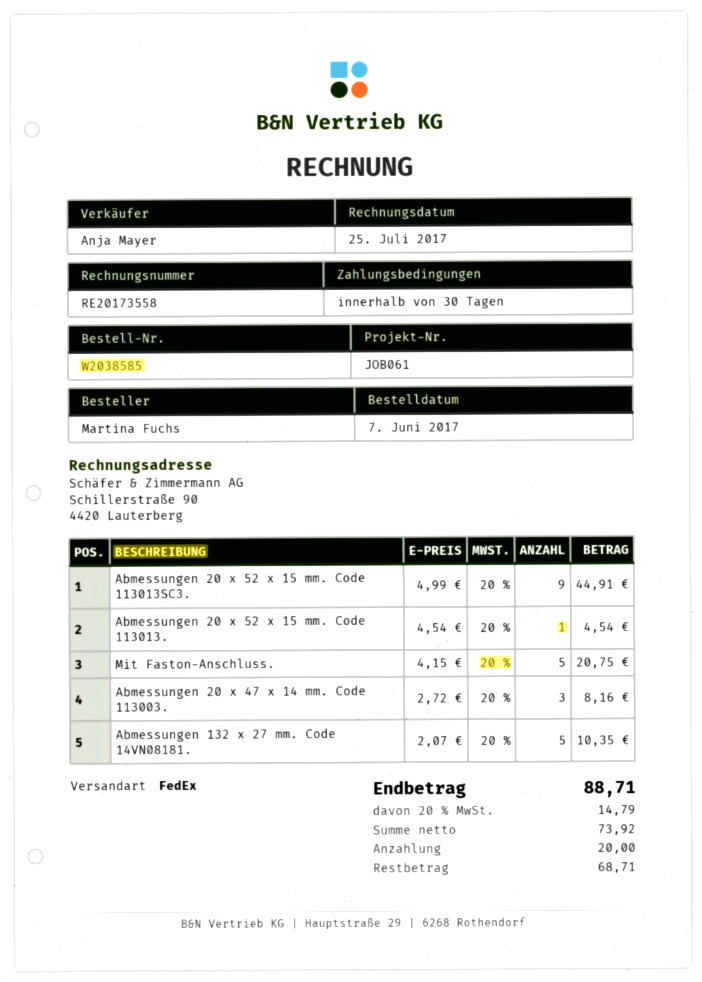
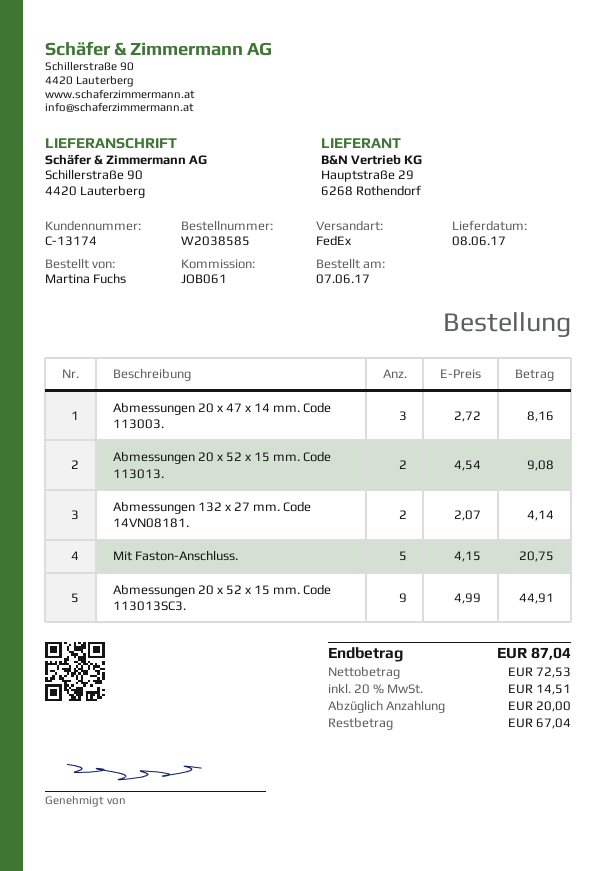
Abmessungen 20 x 52 x 15 mm. Code 113013.: 1 x 4.54 = 4.54 -> 2 x 4.54 = 9.08
Abmessungen 132 x 27 mm. Code 14VN08181.: 5 x 2.07 = 10.35 -> 2 x 2.07 = 4.14
net: 73.92 -> 72.53
tax: 20% = 14.79 -> 20% = 14.51
total: 88.71 -> 87.04
balance: 68.71 -> 67.04

